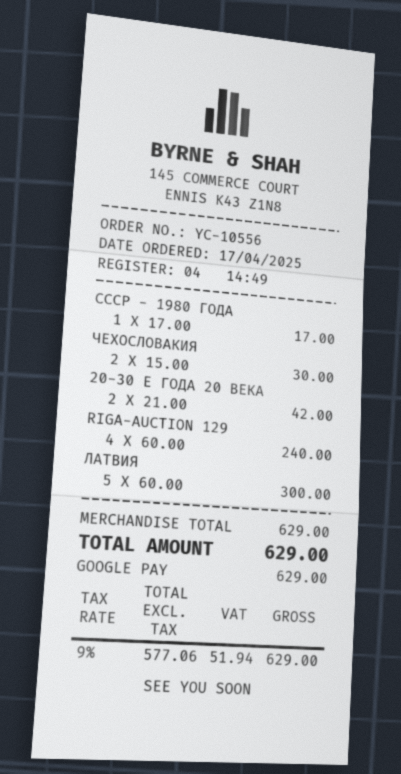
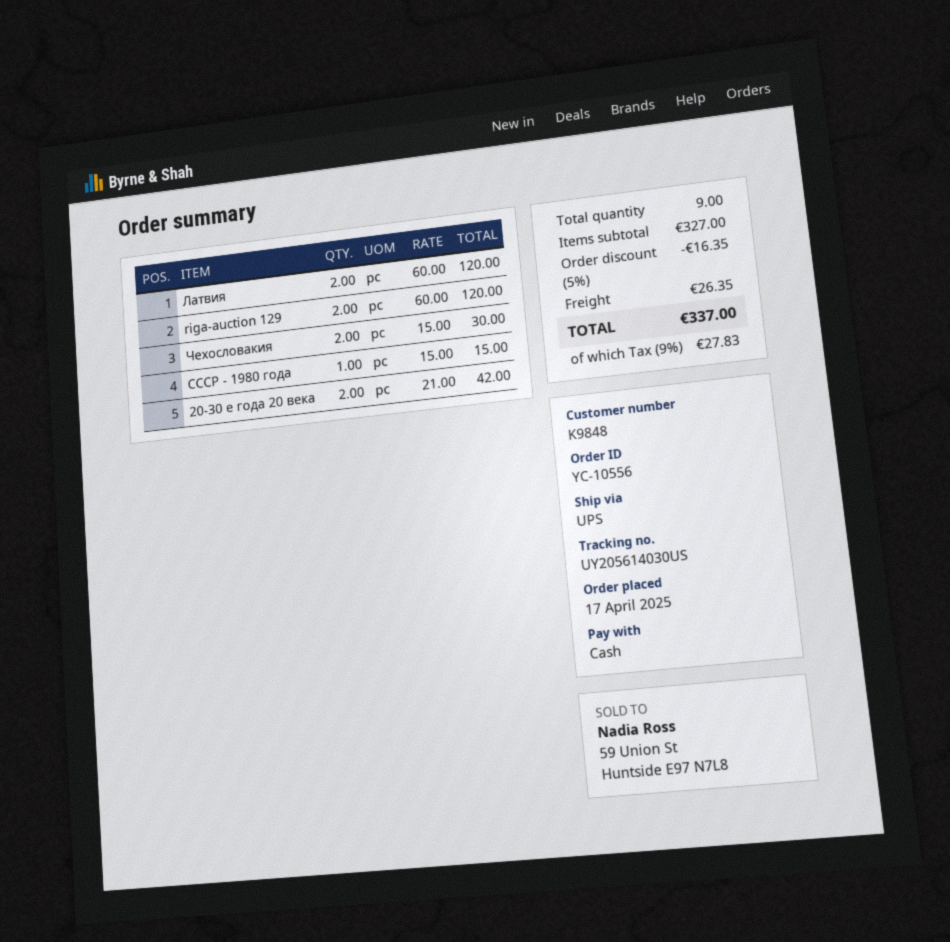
payment method: Google Pay -> cash
СССР - 1980 ГОДА: 1 x 17.00 = 17.00 -> 1 x 15.00 = 15.00
RIGA-AUCTION 129: 4 x 60.00 = 240.00 -> 2 x 60.00 = 120.00
ЛАТВИЯ: 5 x 60.00 = 300.00 -> 2 x 60.00 = 120.00
subtotal: 629.00 -> 327.00
discount: none -> 5% = 16.35
shipping: none -> 26.35
tax: 9% = 51.94 -> 9% = 27.83
total: 629.00 -> 337.00

